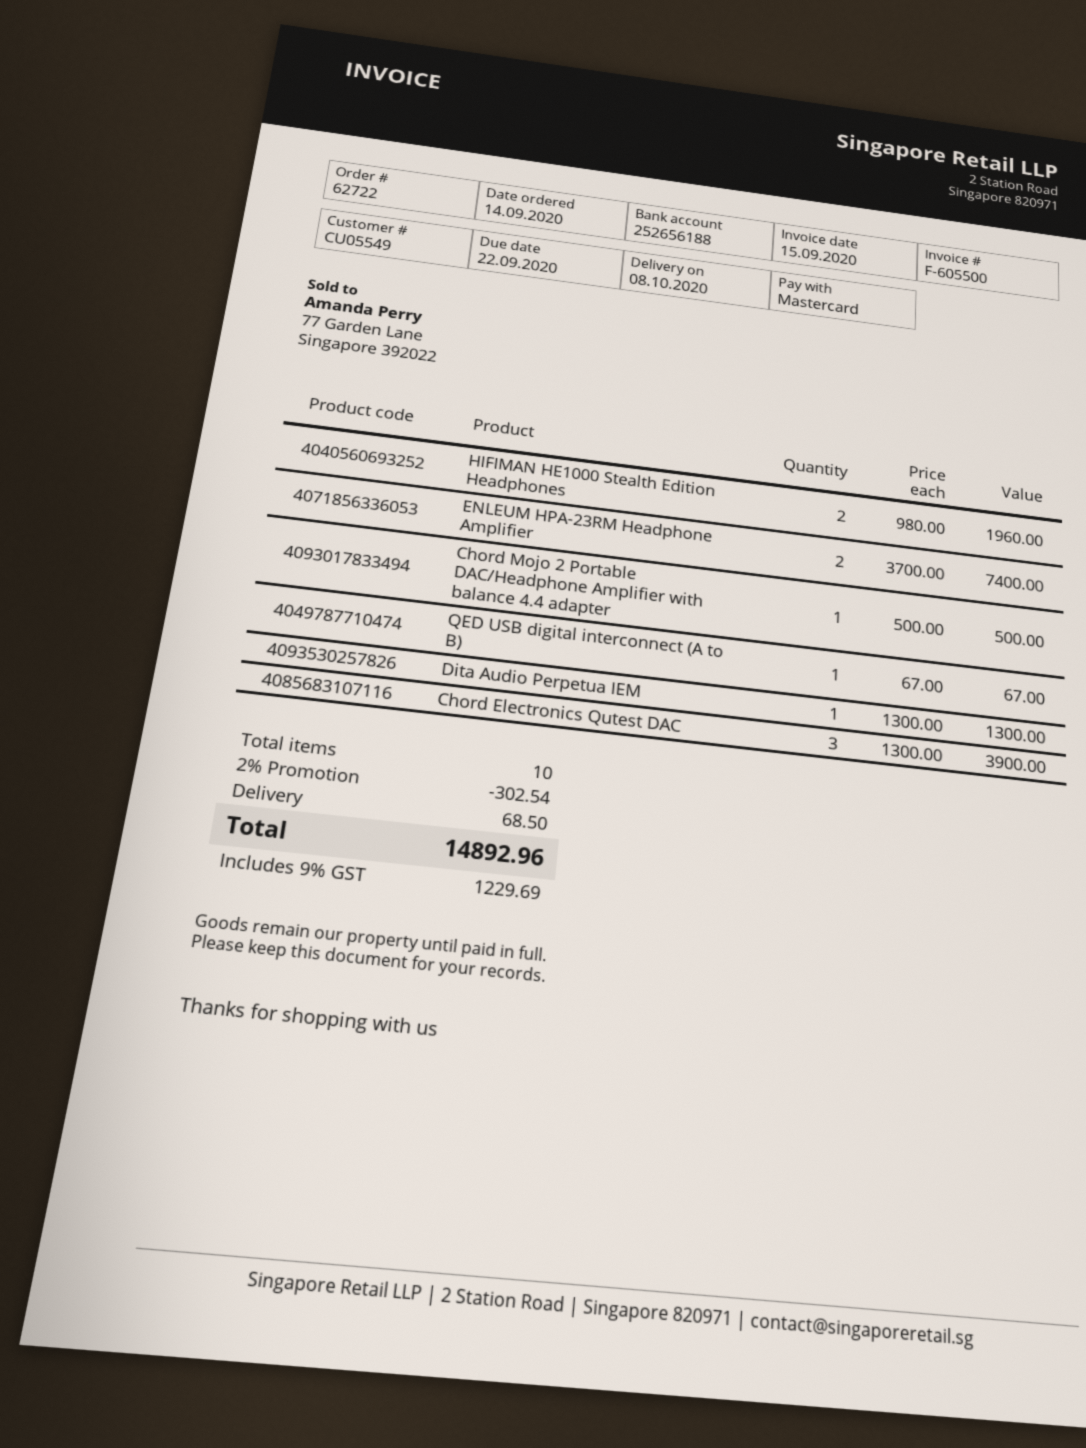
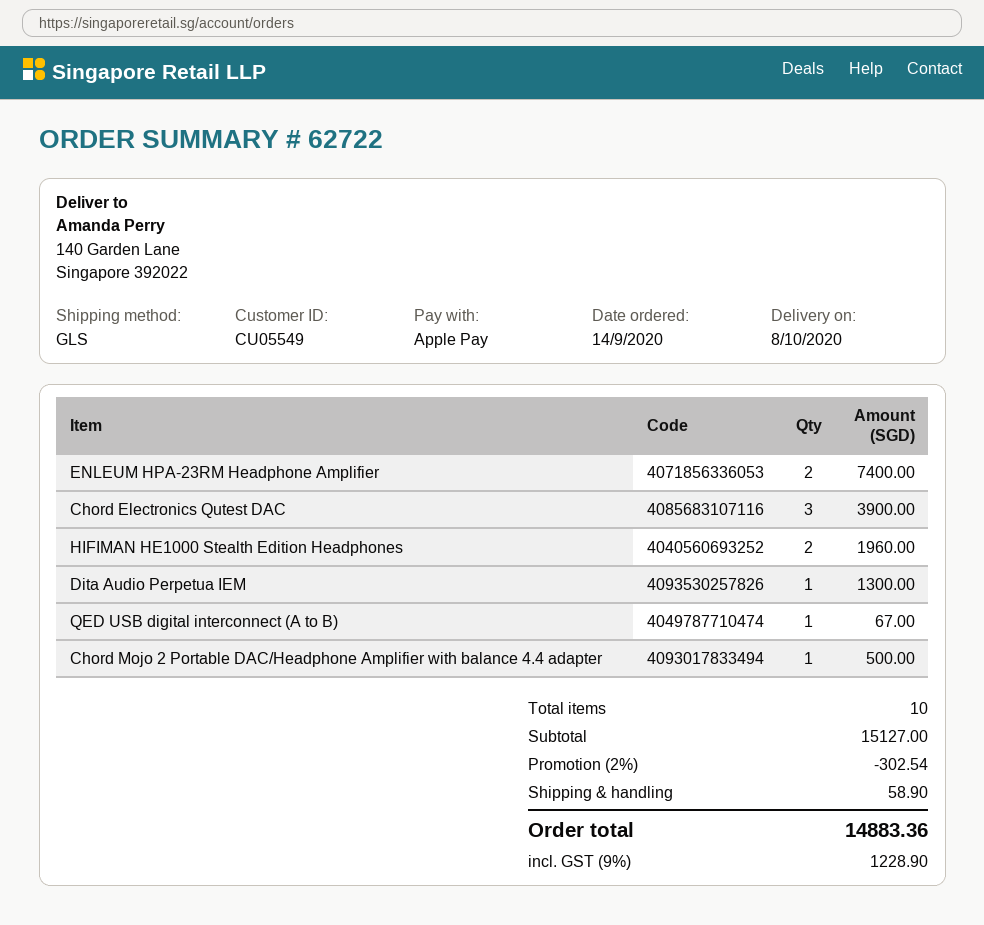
payment method: Mastercard -> Apple Pay
shipping: 68.50 -> 58.90
tax: 9% = 1229.69 -> 9% = 1228.90
total: 14892.96 -> 14883.36

